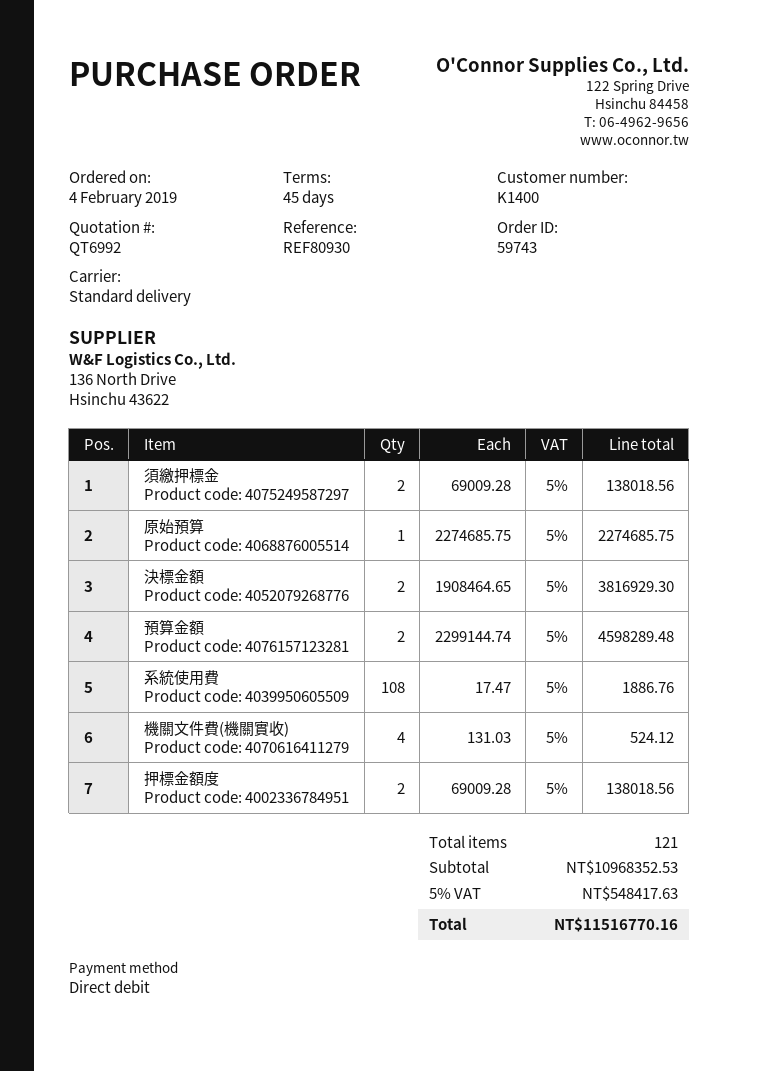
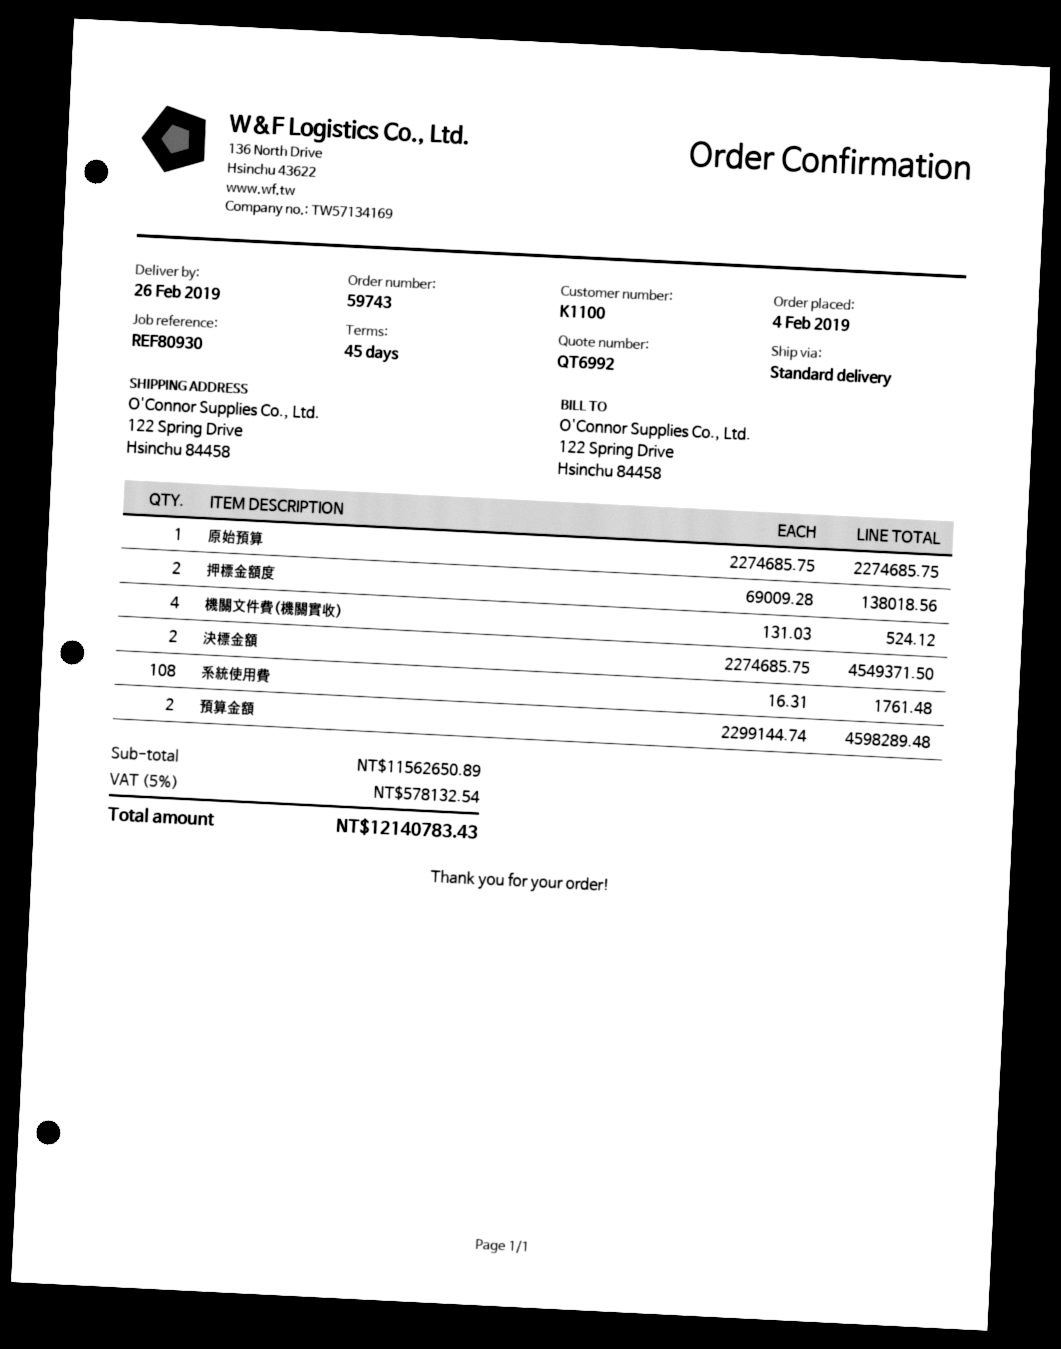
customer number: K1400 -> K1100
須繳押標金: 2 x 69009.28 = 138018.56 -> none
決標金額: 2 x 1908464.65 = 3816929.30 -> 2 x 2274685.75 = 4549371.50
系統使用費: 108 x 17.47 = 1886.76 -> 108 x 16.31 = 1761.48
subtotal: 10968352.53 -> 11562650.89
tax: 5% = 548417.63 -> 5% = 578132.54
total: 11516770.16 -> 12140783.43

